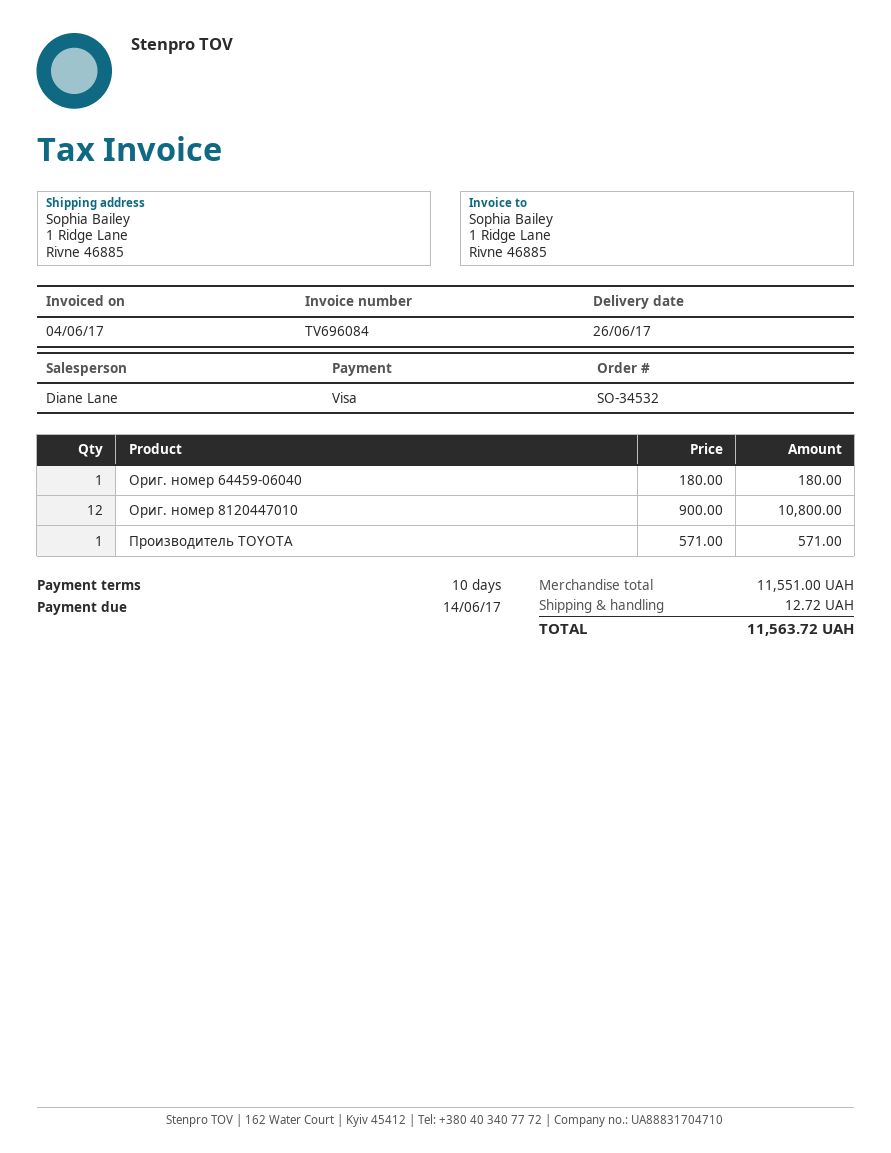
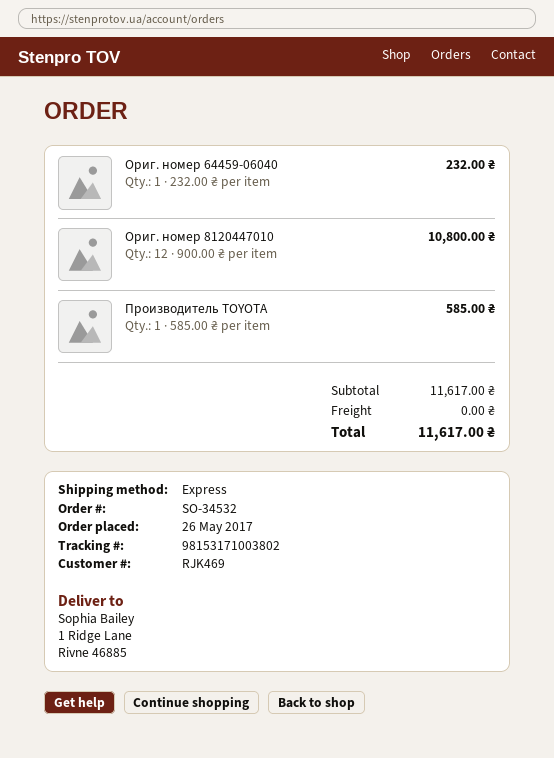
Ориг. номер 64459-06040: 1 x 180.00 = 180.00 -> 1 x 232.00 = 232.00
Производитель TOYOTA: 1 x 571.00 = 571.00 -> 1 x 585.00 = 585.00
subtotal: 11551.00 -> 11617.00
shipping: 12.72 -> 0.00
total: 11563.72 -> 11617.00

